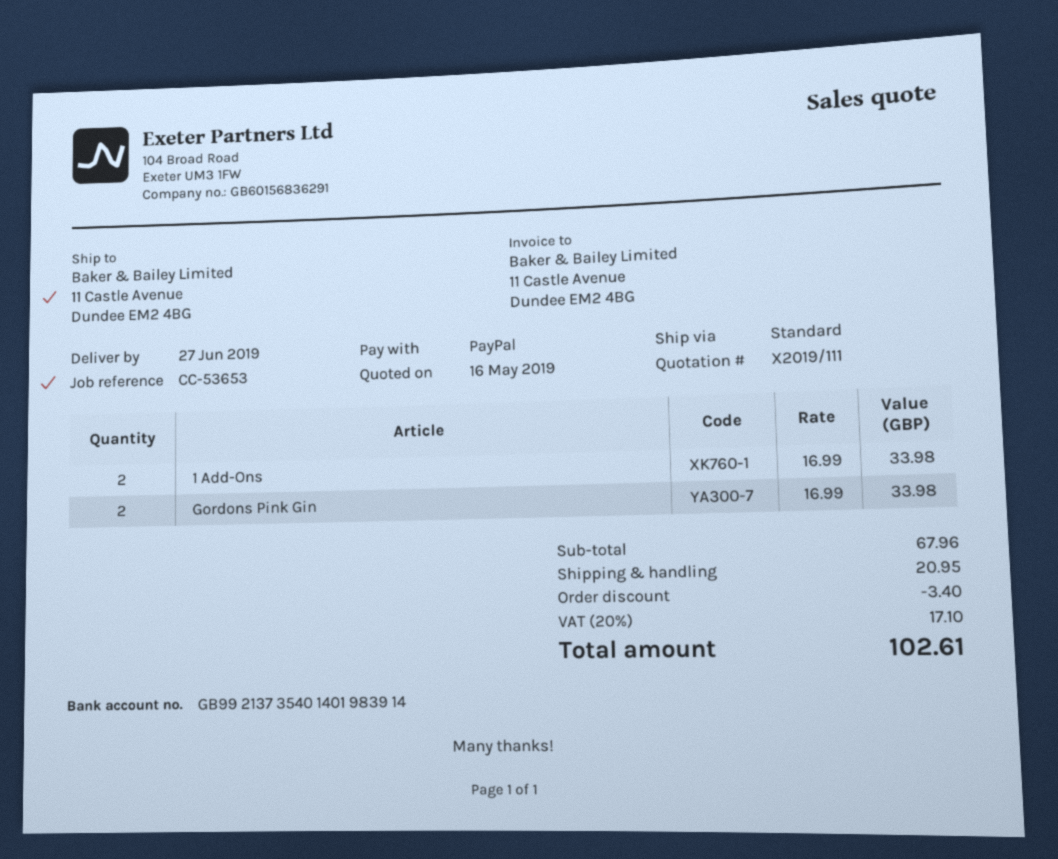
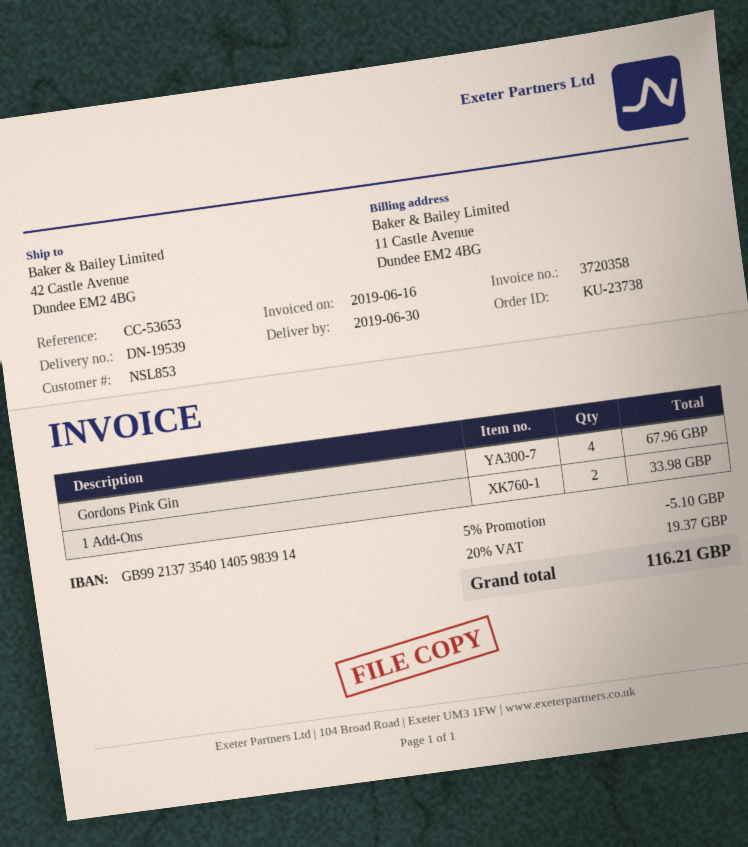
delivery date: 2019-06-27 -> 2019-06-30
bank account: GB99213735401401983914 -> GB99213735401405983914
ship to: 11 Castle Avenue, Dundee EM2 4BG -> 42 Castle Avenue, Dundee EM2 4BG
Gordons Pink Gin: 2 for 33.98 -> 4 for 67.96
discount: 3.40 -> 5.10
shipping: 20.95 -> none
tax: 20% = 17.10 -> 20% = 19.37
total: 102.61 -> 116.21

